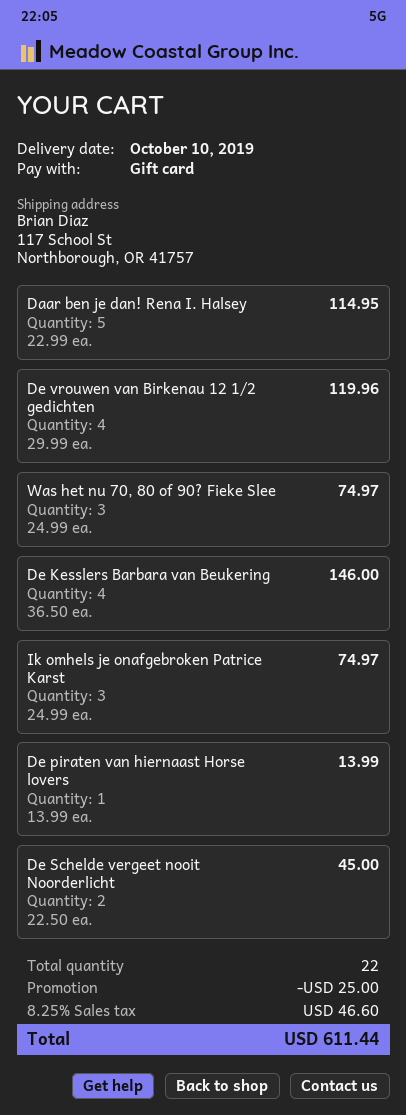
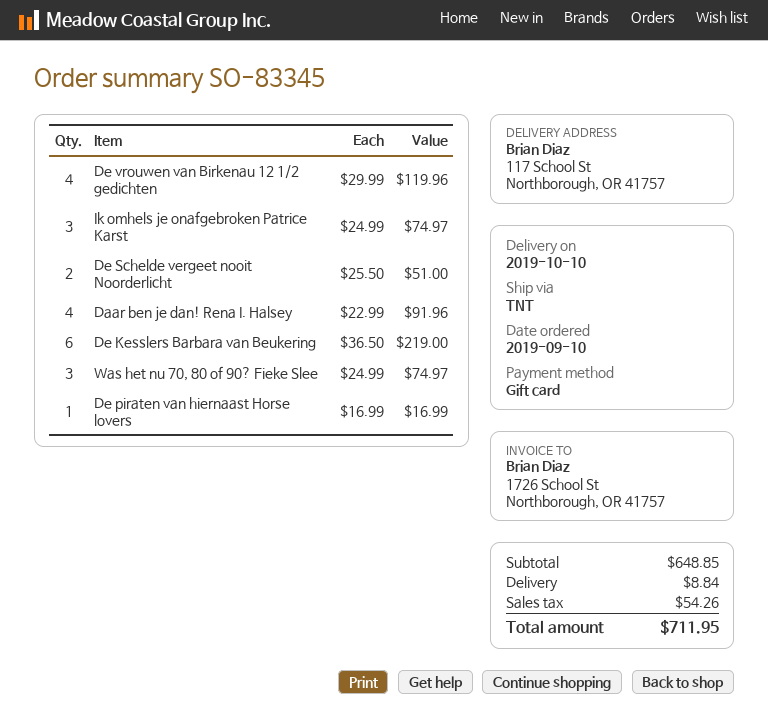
Daar ben je dan! Rena I. Halsey: 5 x 22.99 = 114.95 -> 4 x 22.99 = 91.96
De Kesslers Barbara van Beukering: 4 x 36.50 = 146.00 -> 6 x 36.50 = 219.00
De piraten van hiernaast Horse lovers: 1 x 13.99 = 13.99 -> 1 x 16.99 = 16.99
De Schelde vergeet nooit Noorderlicht: 2 x 22.50 = 45.00 -> 2 x 25.50 = 51.00
discount: 25.00 -> none
shipping: none -> 8.84
tax: 46.60 -> 54.26
total: 611.44 -> 711.95

